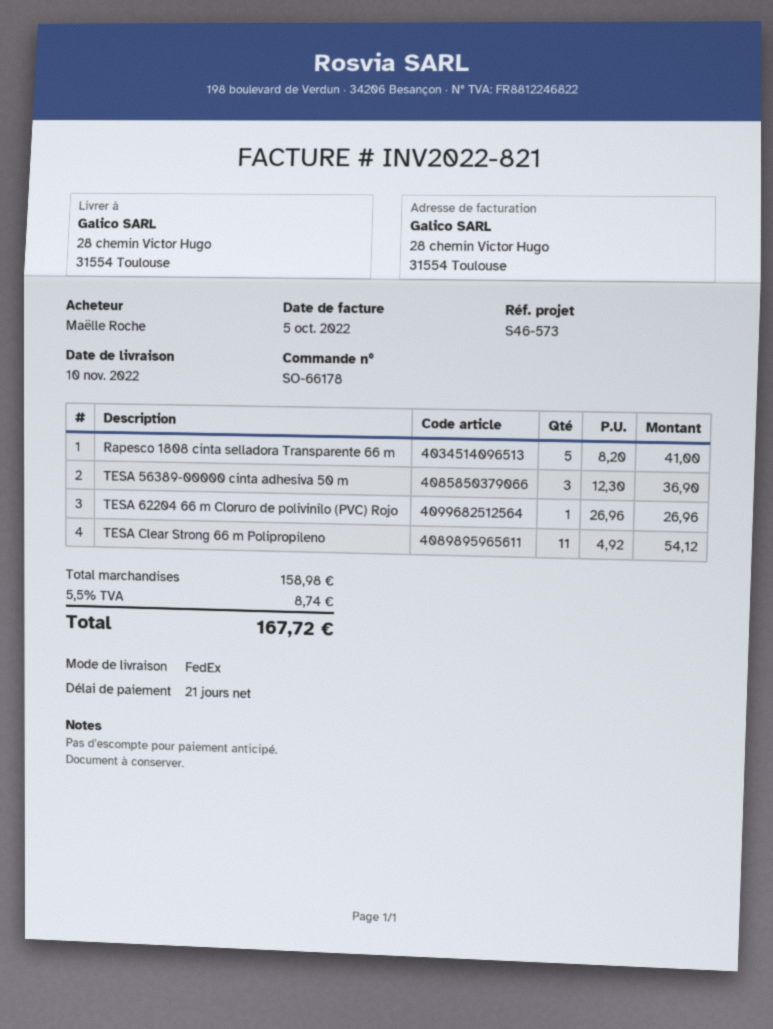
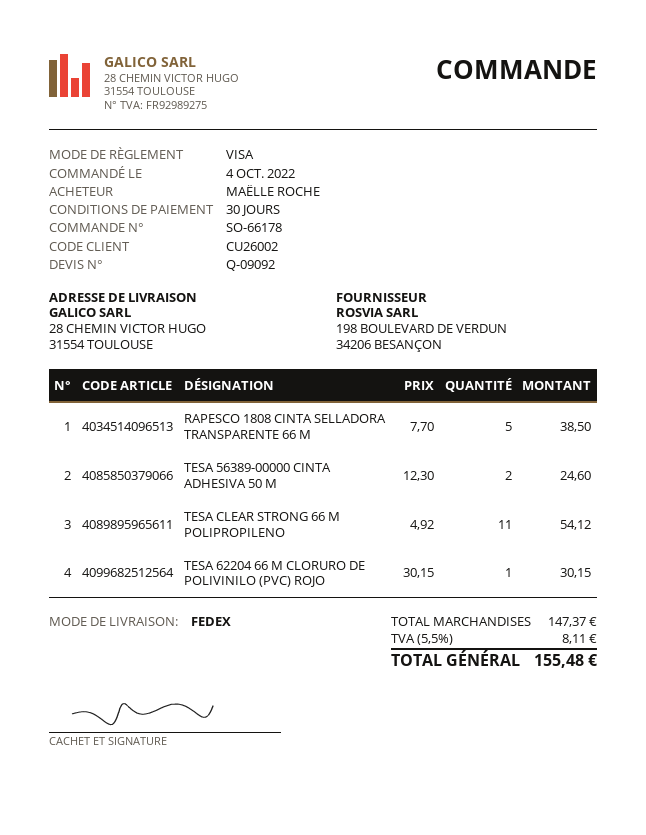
payment terms: 21 days -> 30 days
Rapesco 1808 cinta selladora Transparente 66 m: 5 x 8.20 = 41.00 -> 5 x 7.70 = 38.50
TESA 56389-00000 cinta adhesiva 50 m: 3 x 12.30 = 36.90 -> 2 x 12.30 = 24.60
TESA 62204 66 m Cloruro de polivinilo (PVC) Rojo: 1 x 26.96 = 26.96 -> 1 x 30.15 = 30.15
subtotal: 158.98 -> 147.37
tax: 5.5% = 8.74 -> 5.5% = 8.11
total: 167.72 -> 155.48

